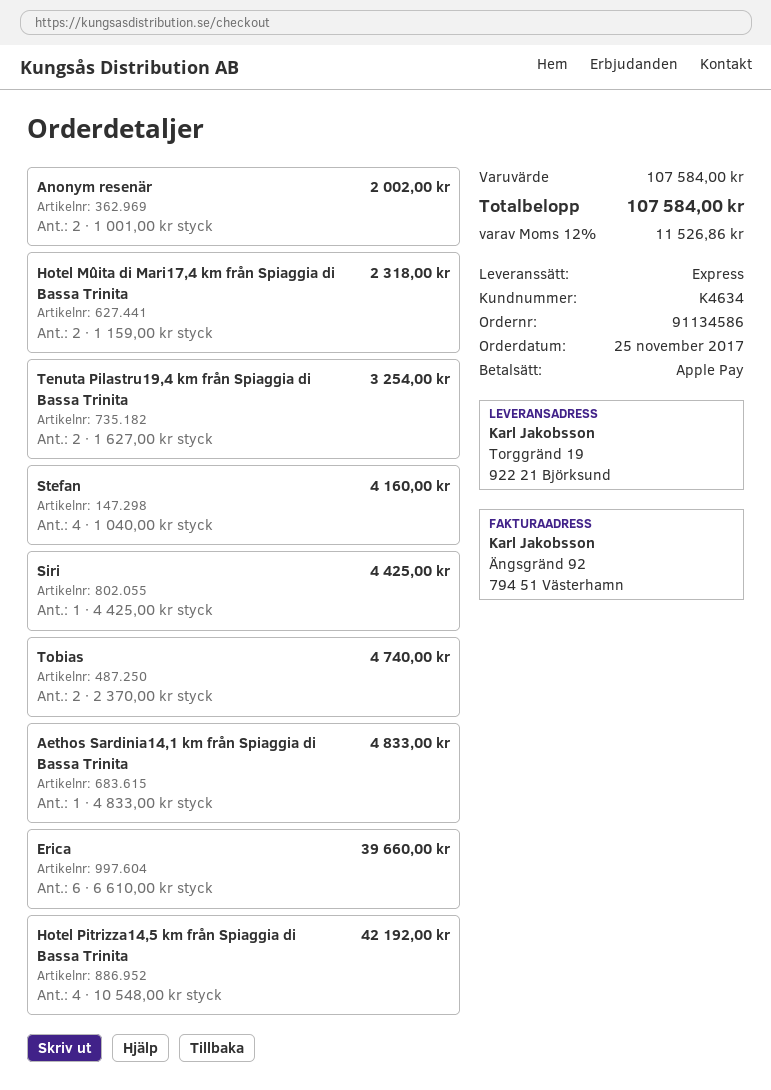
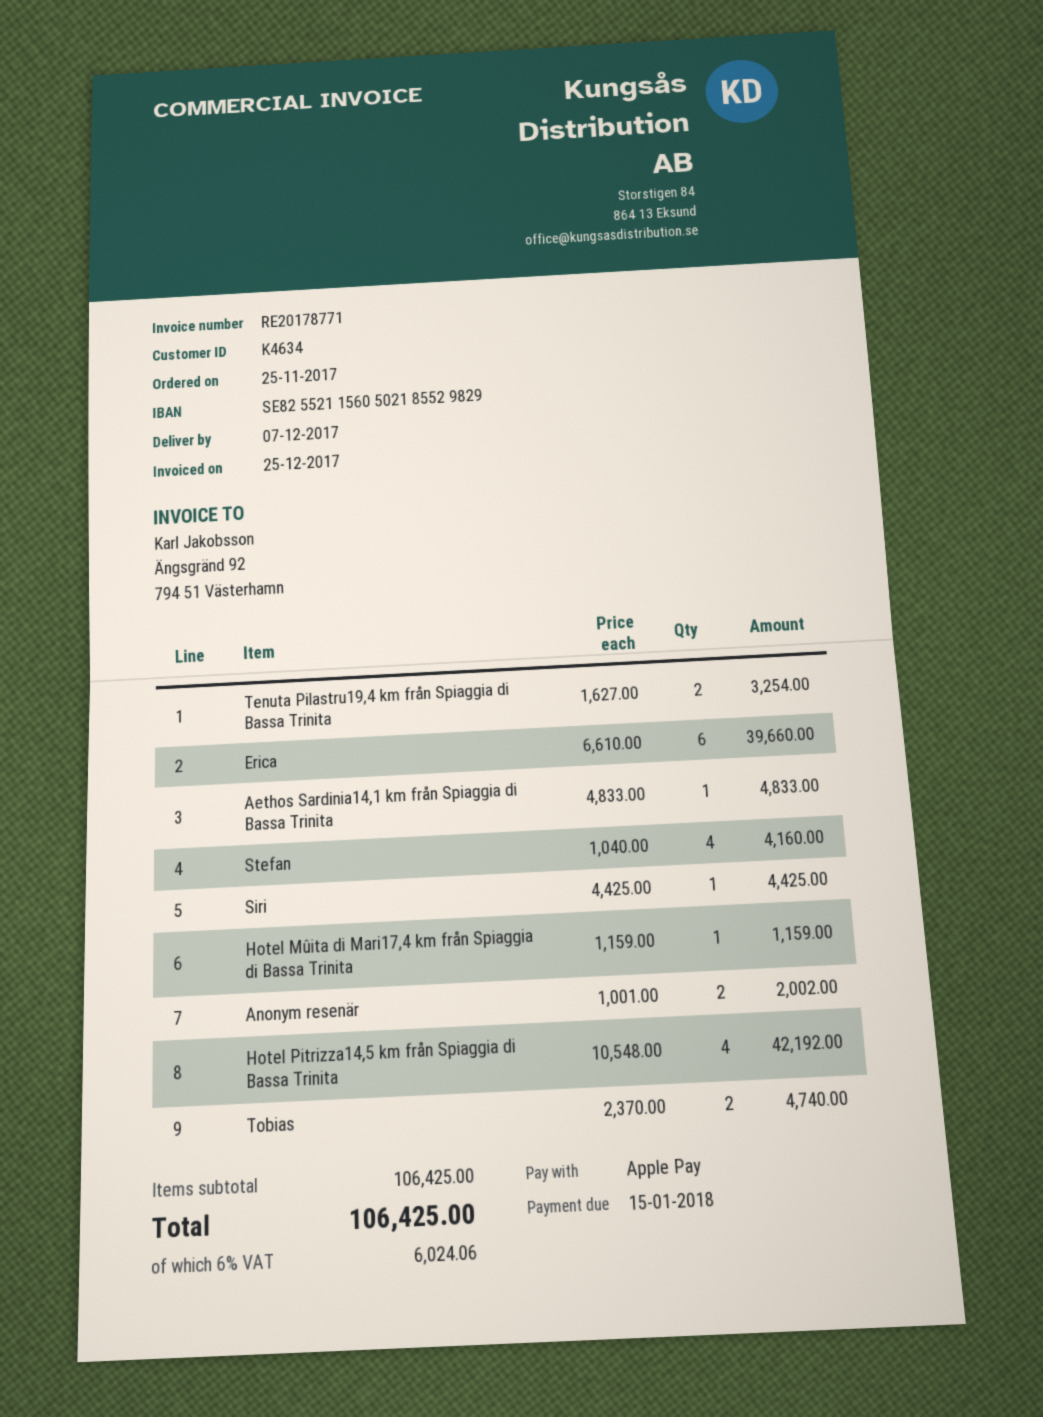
Hotel Mûita di Mari17,4 km från Spiaggia di Bassa Trinita: 2 x 1159.00 = 2318.00 -> 1 x 1159.00 = 1159.00
subtotal: 107584.00 -> 106425.00
tax: 12% = 11526.86 -> 6% = 6024.06
total: 107584.00 -> 106425.00

